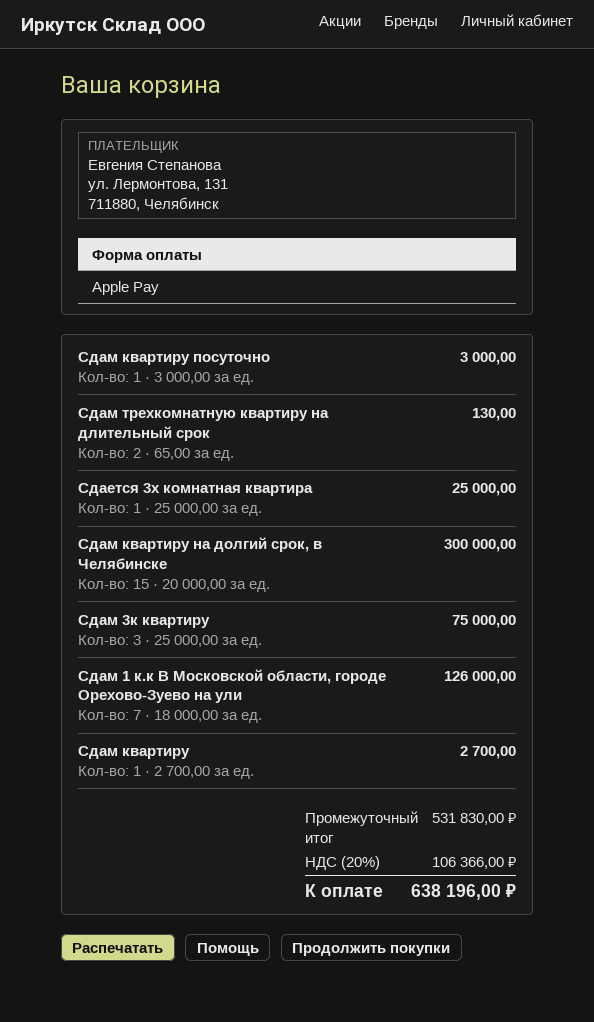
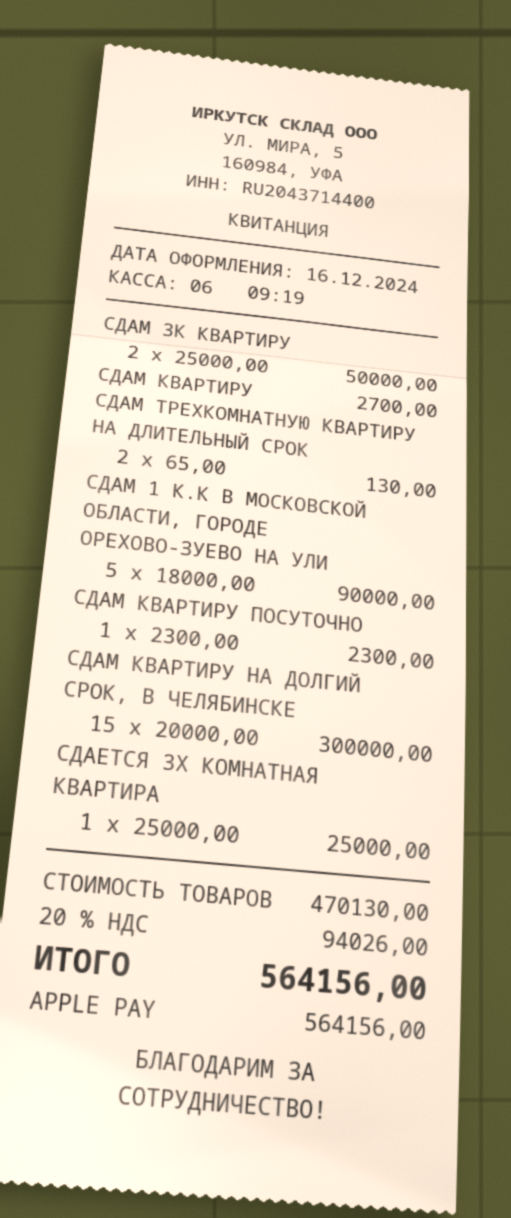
Сдам квартиру посуточно: 1 x 3000.00 = 3000.00 -> 1 x 2300.00 = 2300.00
Сдам 3к квартиру: 3 x 25000.00 = 75000.00 -> 2 x 25000.00 = 50000.00
Сдам 1 к.к В Московской области, городе Орехово-Зуево на ули: 7 x 18000.00 = 126000.00 -> 5 x 18000.00 = 90000.00
subtotal: 531830.00 -> 470130.00
tax: 20% = 106366.00 -> 20% = 94026.00
total: 638196.00 -> 564156.00

